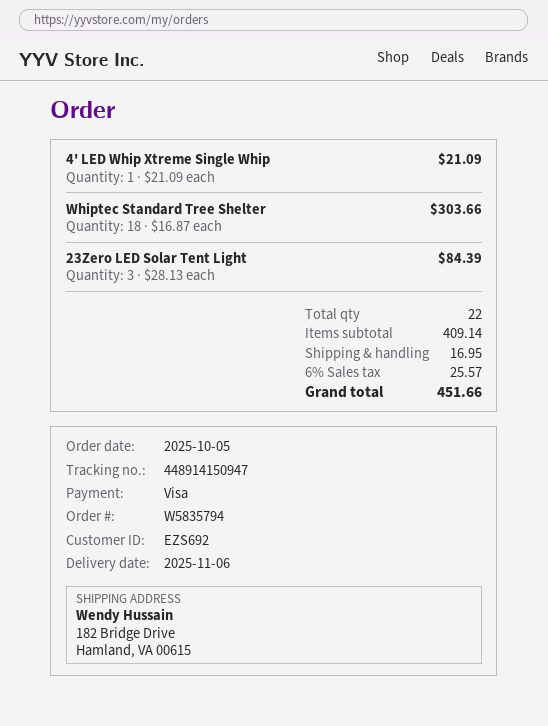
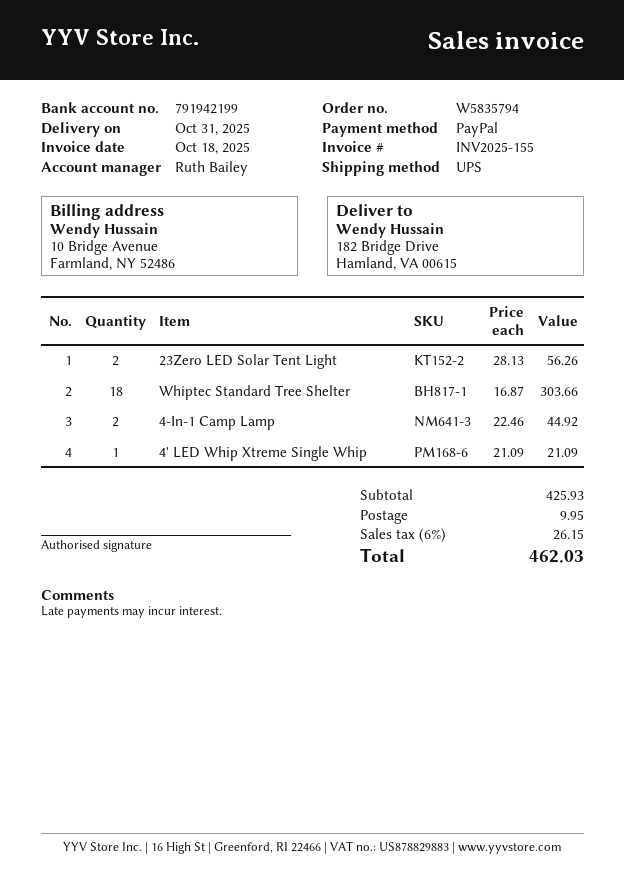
delivery date: 2025-11-06 -> 2025-10-31
payment method: Visa -> PayPal
23Zero LED Solar Tent Light: 3 x 28.13 = 84.39 -> 2 x 28.13 = 56.26
4-In-1 Camp Lamp: none -> 2 x 22.46 = 44.92
subtotal: 409.14 -> 425.93
shipping: 16.95 -> 9.95
tax: 6% = 25.57 -> 6% = 26.15
total: 451.66 -> 462.03

